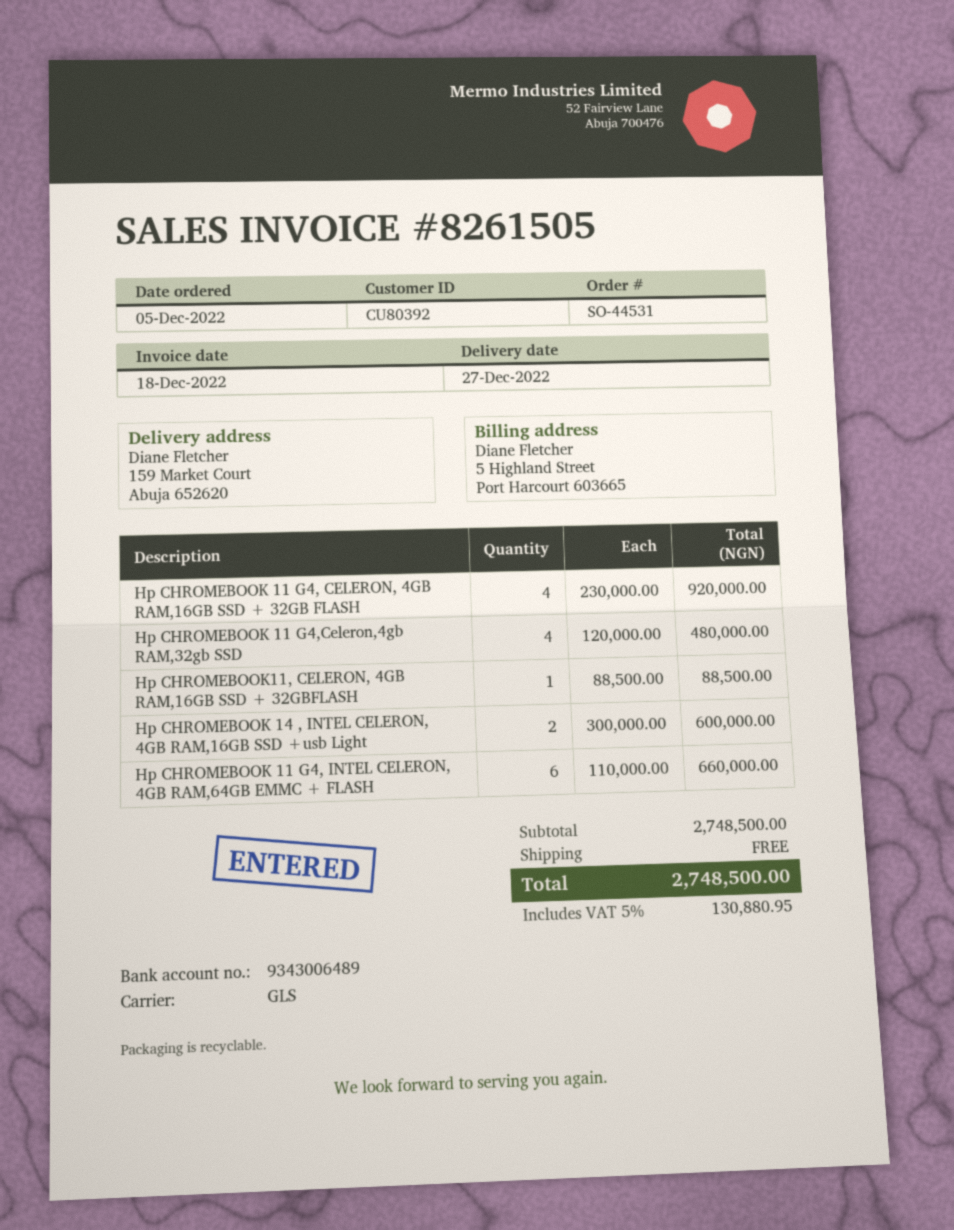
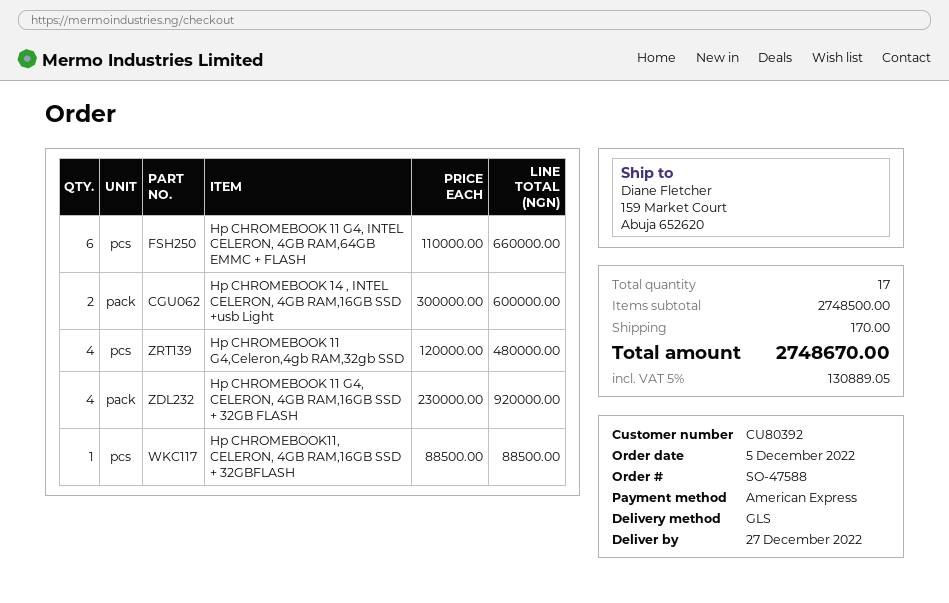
order number: SO-44531 -> SO-47588
shipping: 0.00 -> 170.00
tax: 5% = 130880.95 -> 5% = 130889.05
total: 2748500.00 -> 2748670.00

